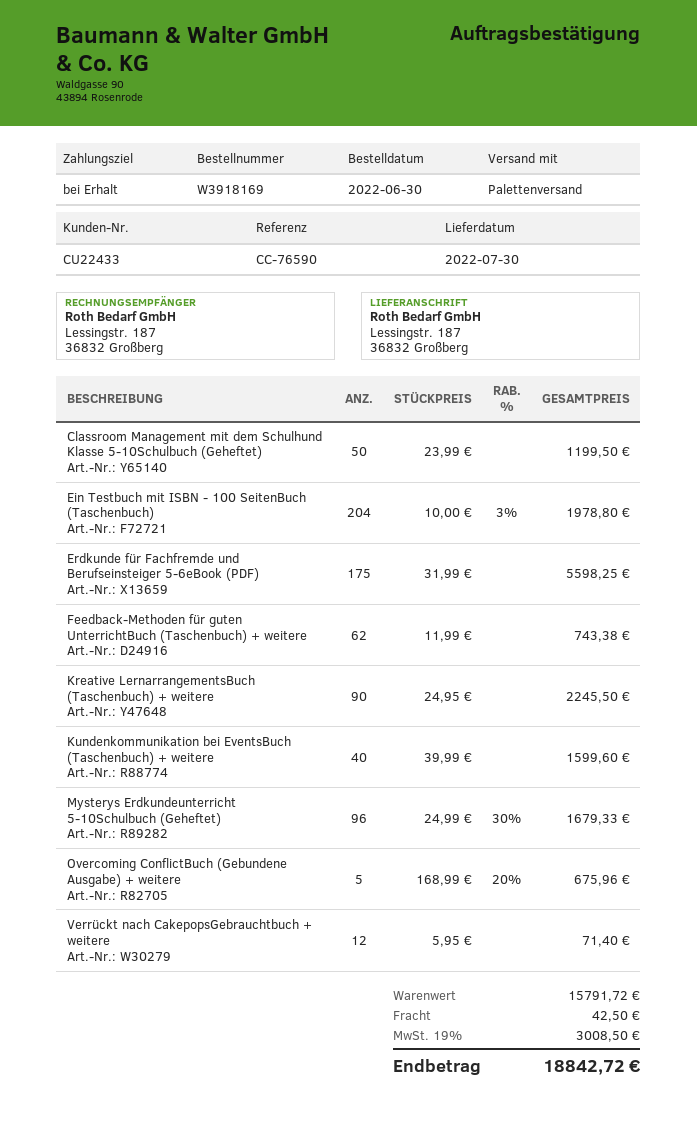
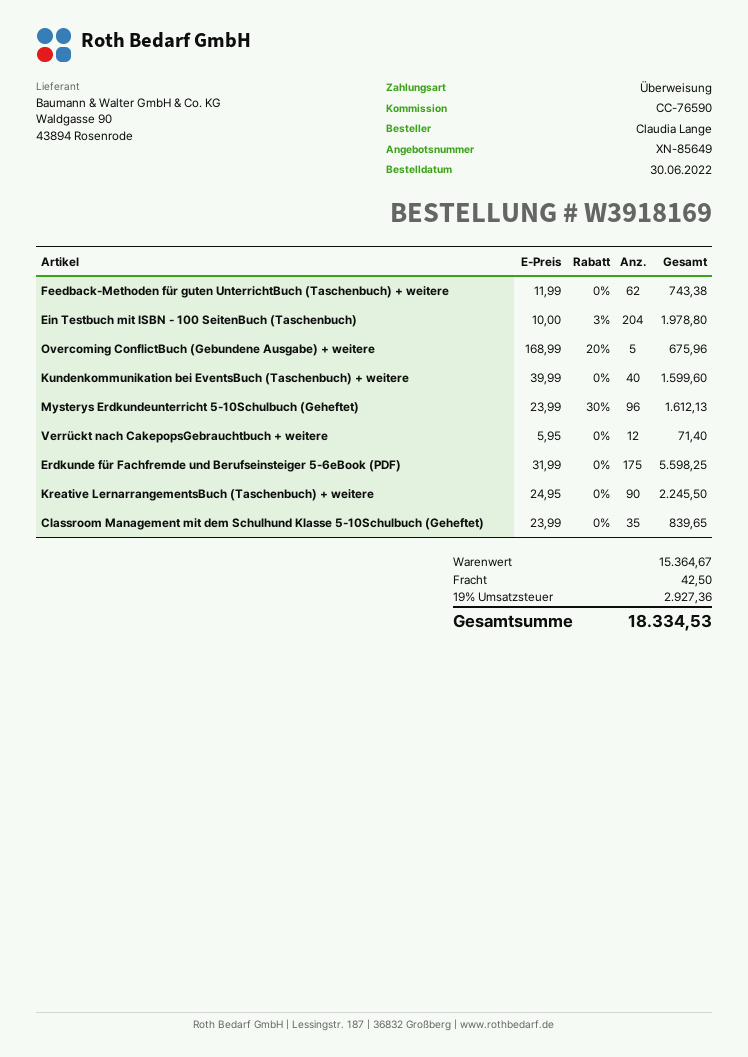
Classroom Management mit dem Schulhund Klasse 5-10Schulbuch (Geheftet): 50 x 23.99 = 1199.50 -> 35 x 23.99 = 839.65
Mysterys Erdkundeunterricht 5-10Schulbuch (Geheftet): 96 x 24.99 - 30% = 1679.33 -> 96 x 23.99 - 30% = 1612.13
subtotal: 15791.72 -> 15364.67
tax: 19% = 3008.50 -> 19% = 2927.36
total: 18842.72 -> 18334.53

